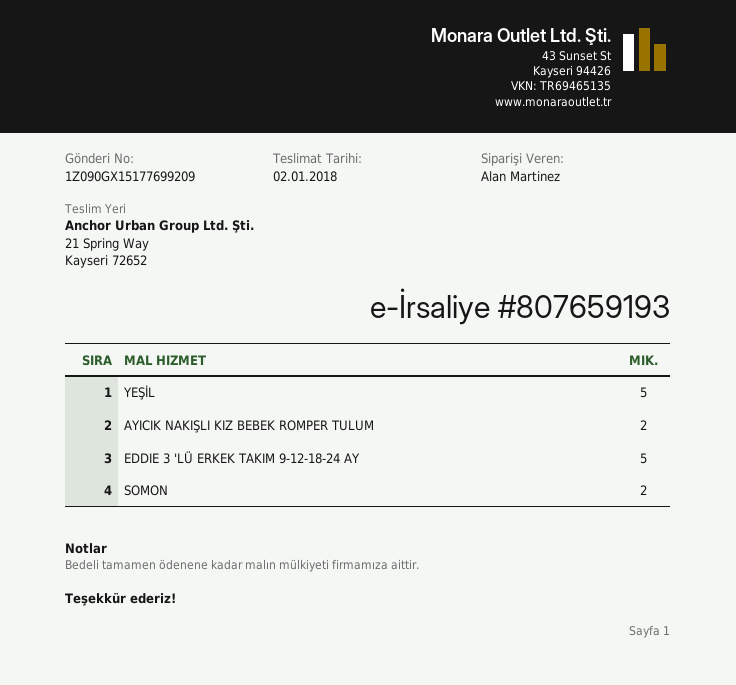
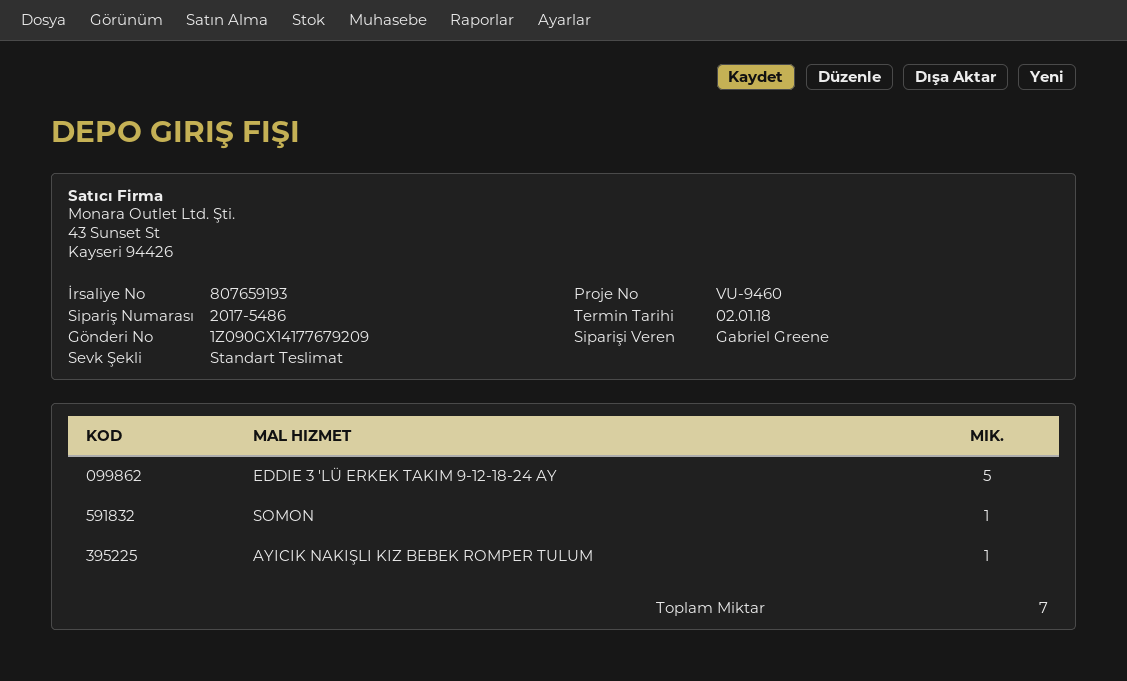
ordered by: Alan Martinez -> Gabriel Greene
tracking number: 1Z090GX15177699209 -> 1Z090GX14177679209
YEŞİL: 5 -> none
AYICIK NAKIŞLI KIZ BEBEK ROMPER TULUM: 2 -> 1
SOMON: 2 -> 1

